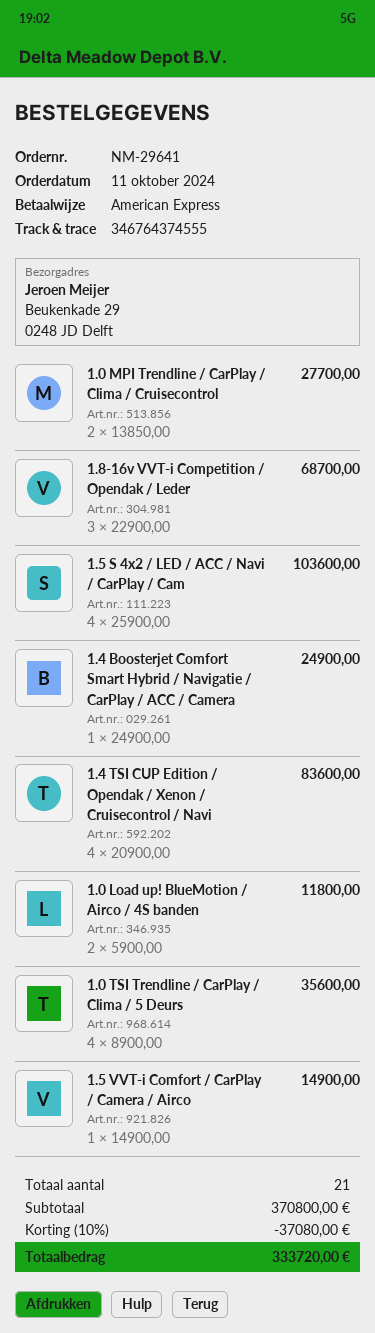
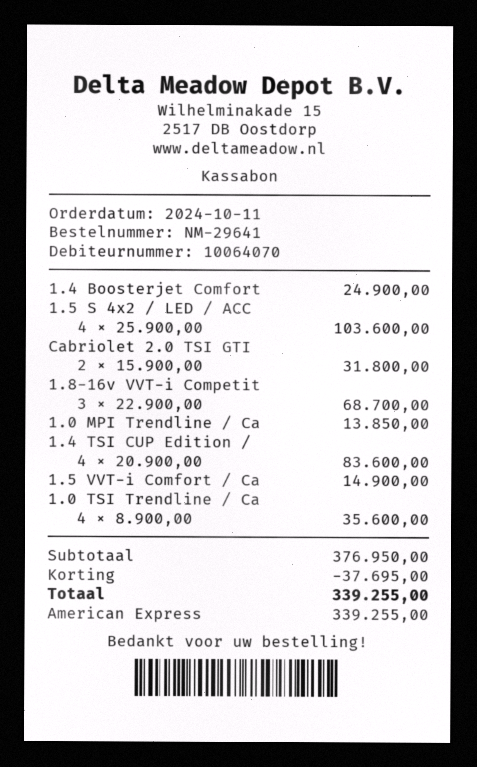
1.0 MPI Trendline / CarPlay / Clima / Cruisecontrol: 2 x 13850.00 = 27700.00 -> 1 x 13850.00 = 13850.00
1.0 Load up! BlueMotion / Airco / 4S banden: 2 x 5900.00 = 11800.00 -> none
Cabriolet 2.0 TSI GTI: none -> 2 x 15900.00 = 31800.00
subtotal: 370800.00 -> 376950.00
discount: 37080.00 -> 37695.00
total: 333720.00 -> 339255.00

